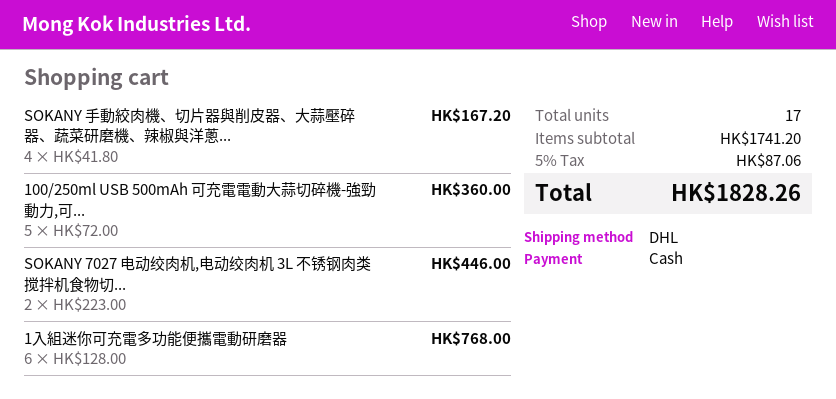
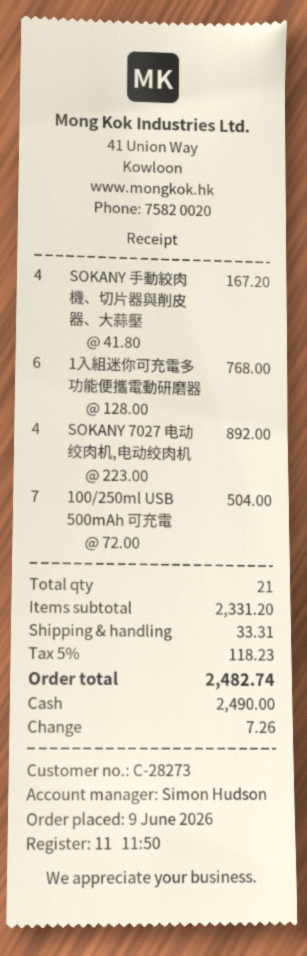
100/250ml USB 500mAh 可充電電動大蒜切碎機-強勁動力,可...: 5 x 72.00 = 360.00 -> 7 x 72.00 = 504.00
SOKANY 7027 电动绞肉机,电动绞肉机 3L 不锈钢肉类搅拌机食物切...: 2 x 223.00 = 446.00 -> 4 x 223.00 = 892.00
total quantity: 17 -> 21
subtotal: 1741.20 -> 2331.20
shipping: none -> 33.31
tax: 5% = 87.06 -> 5% = 118.23
total: 1828.26 -> 2482.74

